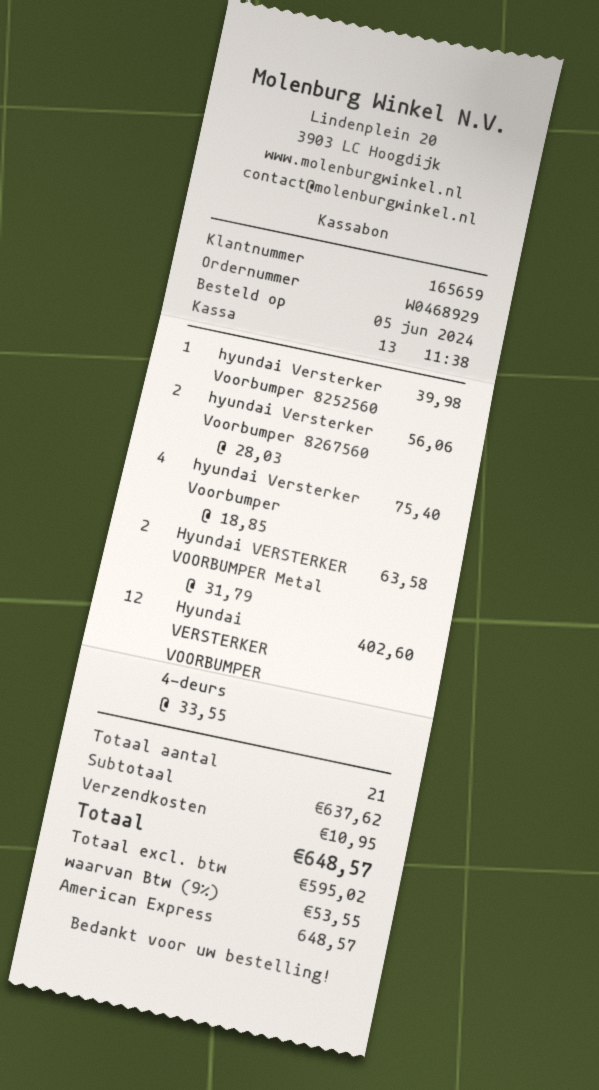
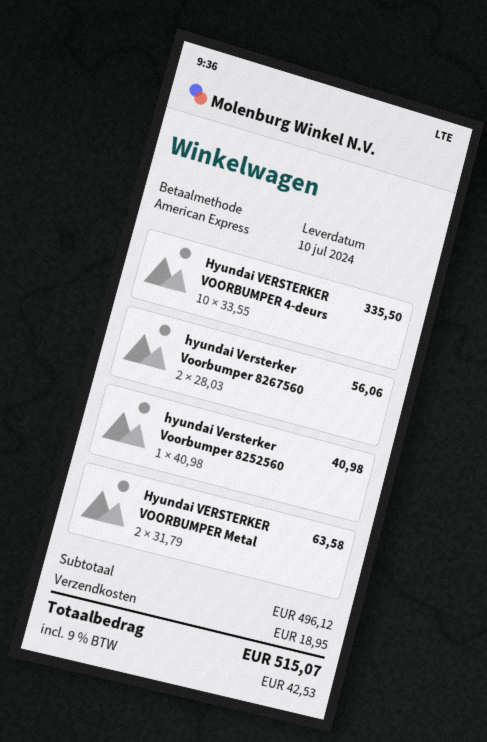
hyundai Versterker Voorbumper 8252560: 1 x 39.98 = 39.98 -> 1 x 40.98 = 40.98
hyundai Versterker Voorbumper: 4 x 18.85 = 75.40 -> none
Hyundai VERSTERKER VOORBUMPER 4-deurs: 12 x 33.55 = 402.60 -> 10 x 33.55 = 335.50
subtotal: 637.62 -> 496.12
shipping: 10.95 -> 18.95
tax: 9% = 53.55 -> 9% = 42.53
total: 648.57 -> 515.07

